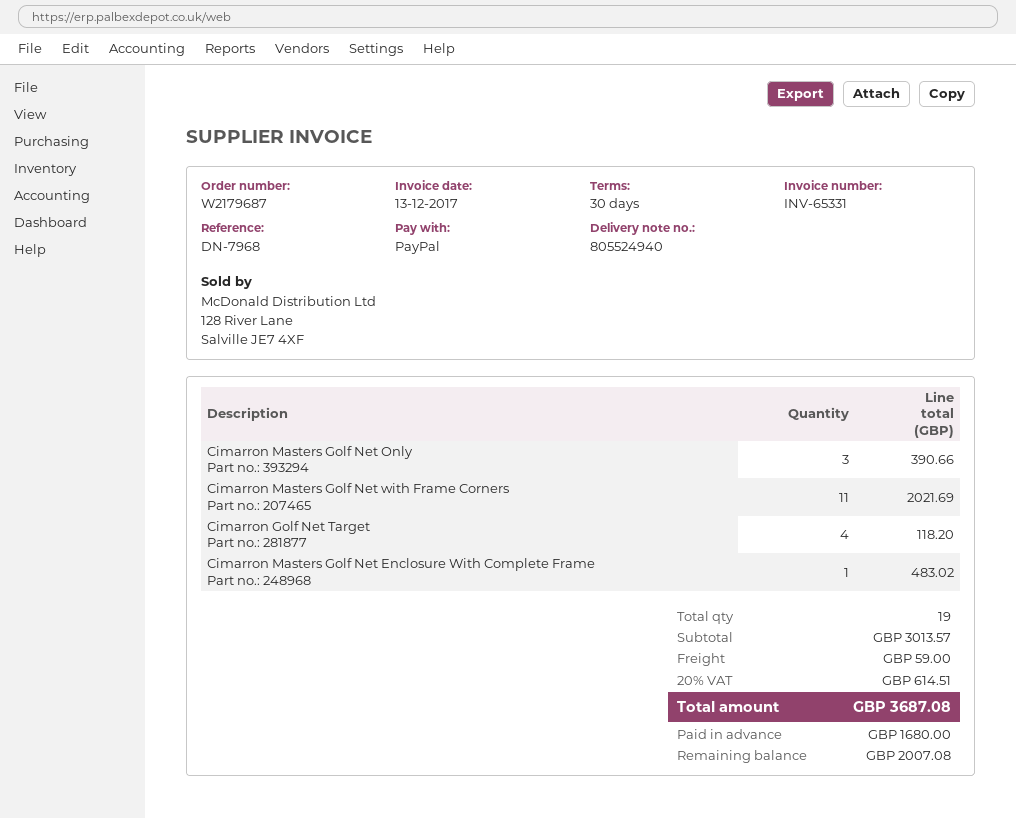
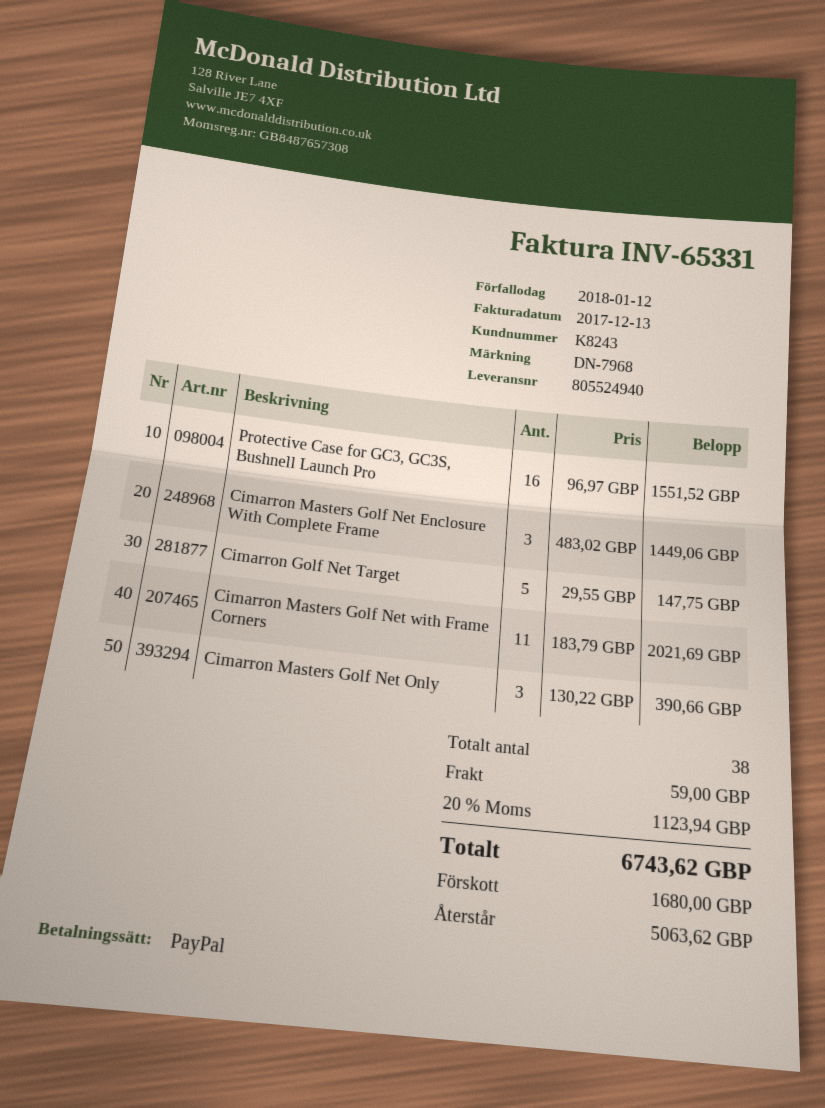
Cimarron Golf Net Target: 4 for 118.20 -> 5 for 147.75
Cimarron Masters Golf Net Enclosure With Complete Frame: 1 for 483.02 -> 3 for 1449.06
Protective Case for GC3, GC3S, Bushnell Launch Pro: none -> 16 for 1551.52
total quantity: 19 -> 38
tax: 20% = 614.51 -> 20% = 1123.94
total: 3687.08 -> 6743.62
balance: 2007.08 -> 5063.62

